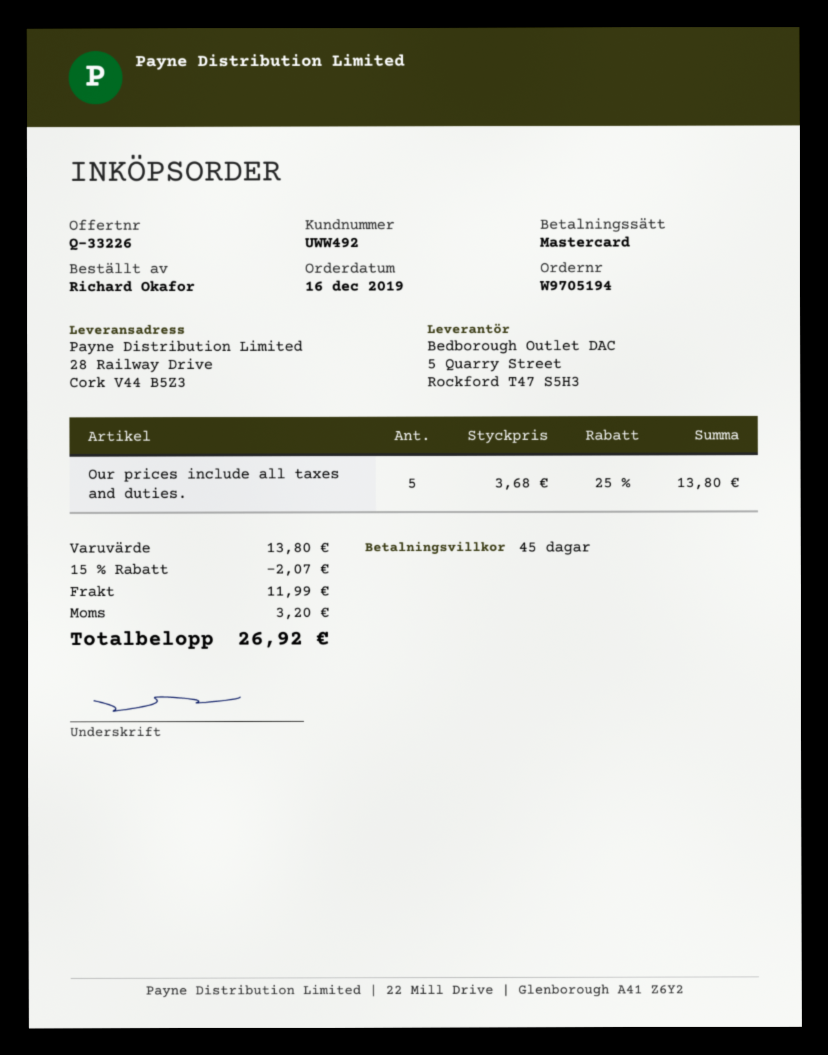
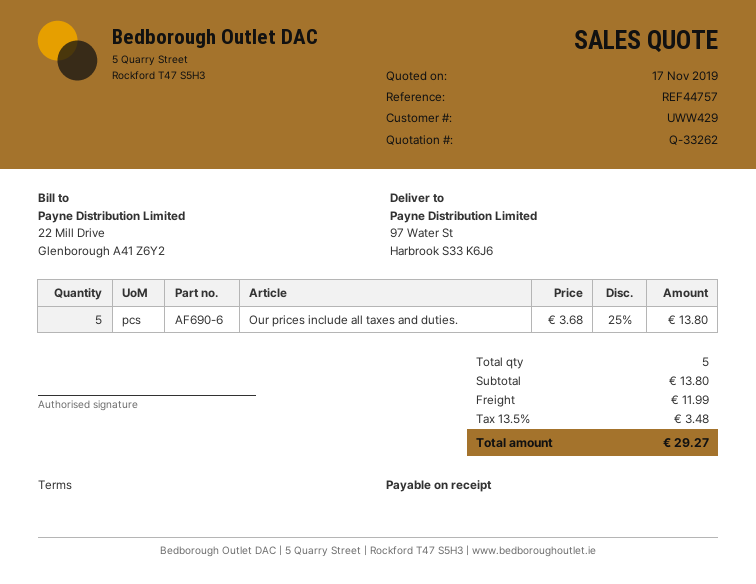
quote number: Q-33226 -> Q-33262
payment terms: 45 days -> on receipt
customer number: UWW492 -> UWW429
ship to: 28 Railway Drive, Cork V44 B5Z3 -> 97 Water St, Harbrook S33 K6J6
discount: 15% = 2.07 -> none
tax: 3.20 -> 3.48
total: 26.92 -> 29.27

